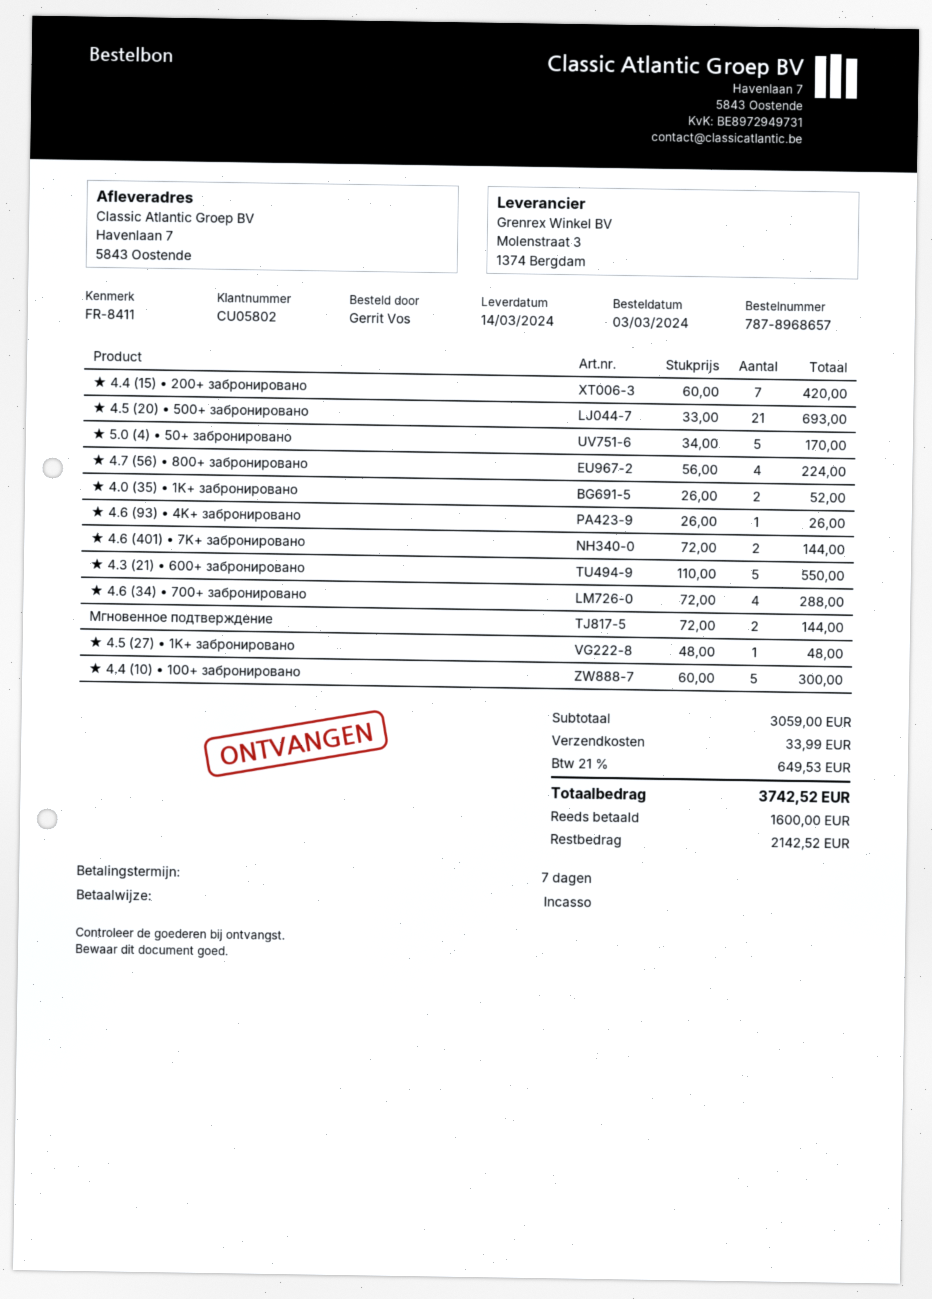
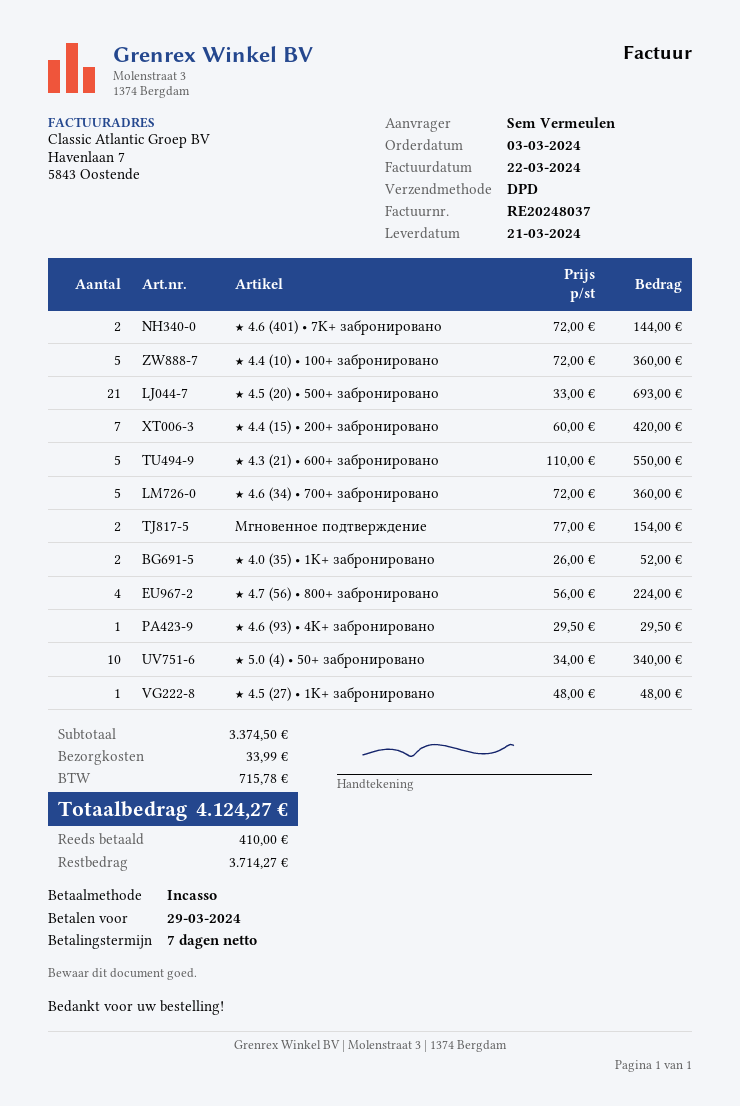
delivery date: 2024-03-14 -> 2024-03-21
ordered by: Gerrit Vos -> Sem Vermeulen
★ 5.0 (4) • 50+ забронировано: 5 x 34.00 = 170.00 -> 10 x 34.00 = 340.00
★ 4.6 (93) • 4K+ забронировано: 1 x 26.00 = 26.00 -> 1 x 29.50 = 29.50
★ 4.6 (34) • 700+ забронировано: 4 x 72.00 = 288.00 -> 5 x 72.00 = 360.00
Мгновенное подтверждение: 2 x 72.00 = 144.00 -> 2 x 77.00 = 154.00
★ 4.4 (10) • 100+ забронировано: 5 x 60.00 = 300.00 -> 5 x 72.00 = 360.00
subtotal: 3059.00 -> 3374.50
tax: 649.53 -> 715.78
total: 3742.52 -> 4124.27
deposit: 1600.00 -> 410.00
balance: 2142.52 -> 3714.27

